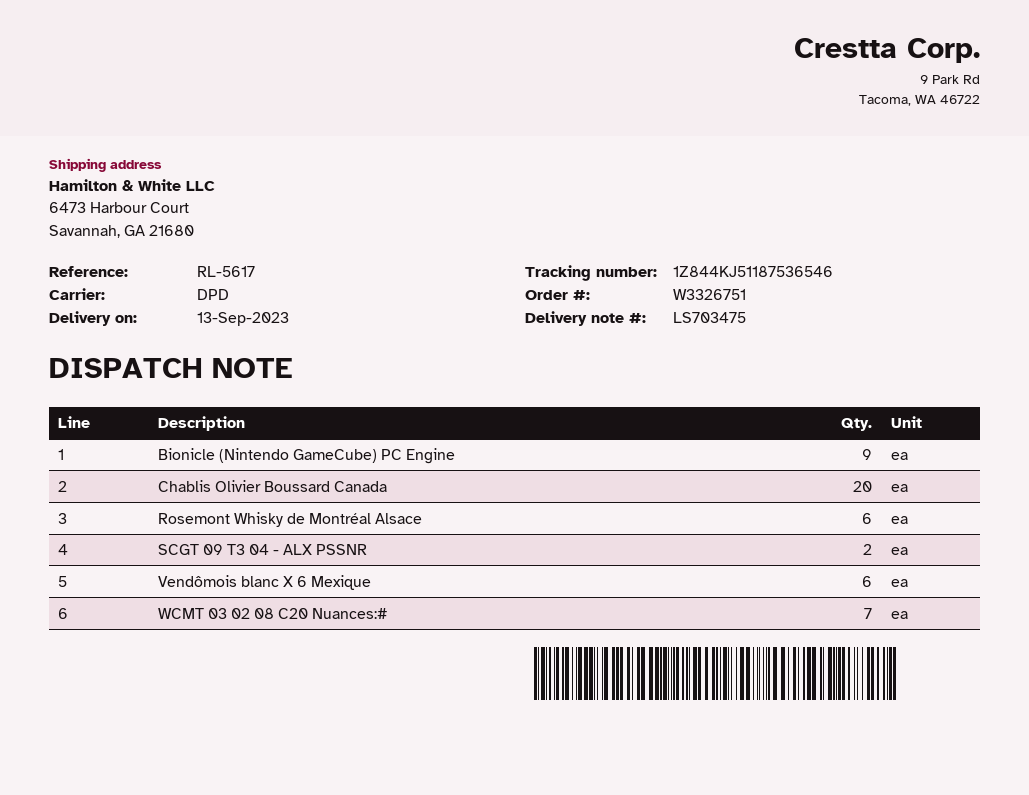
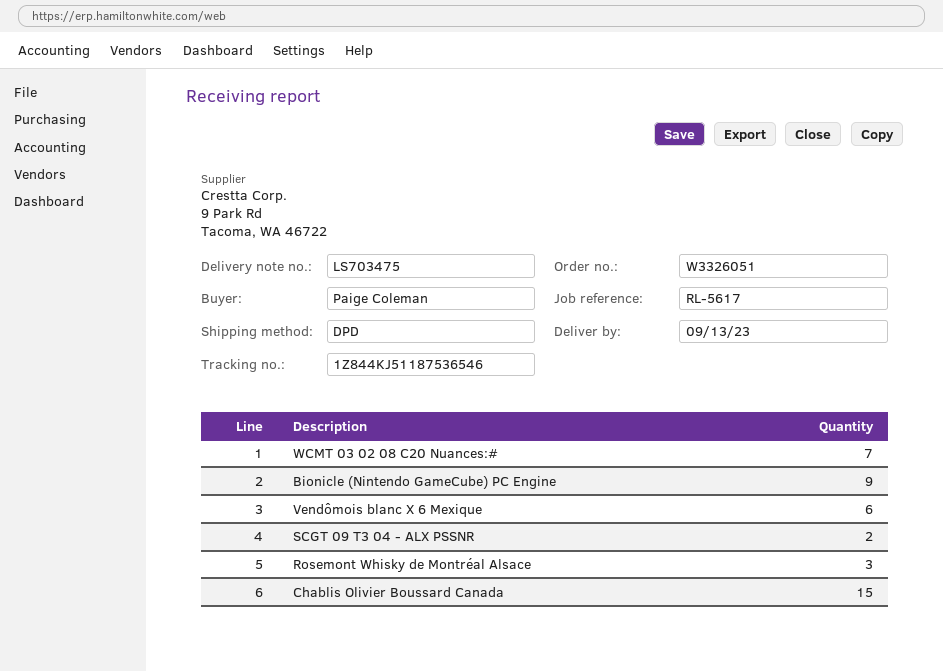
order number: W3326751 -> W3326051
Chablis Olivier Boussard Canada: 20 -> 15
Rosemont Whisky de Montréal Alsace: 6 -> 3

